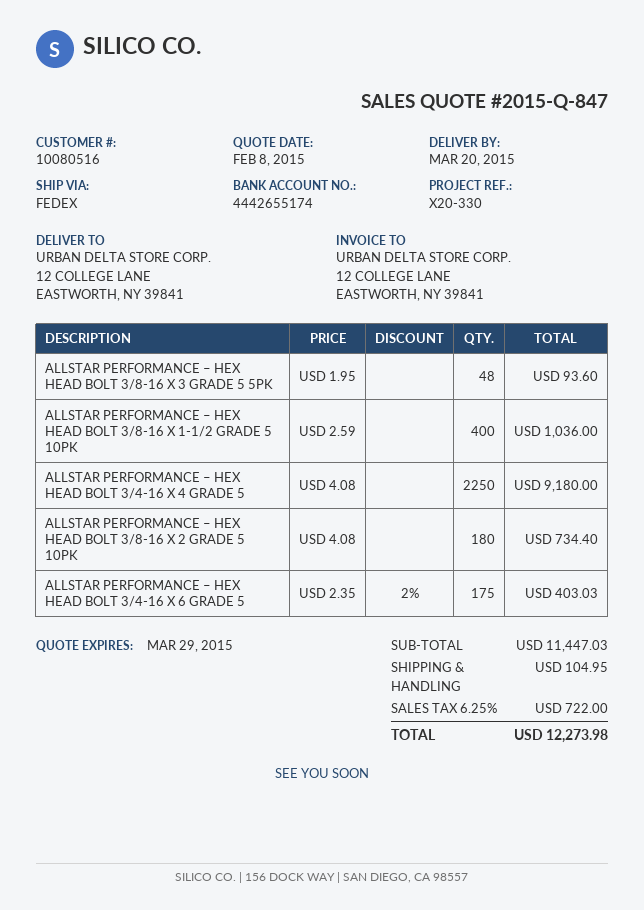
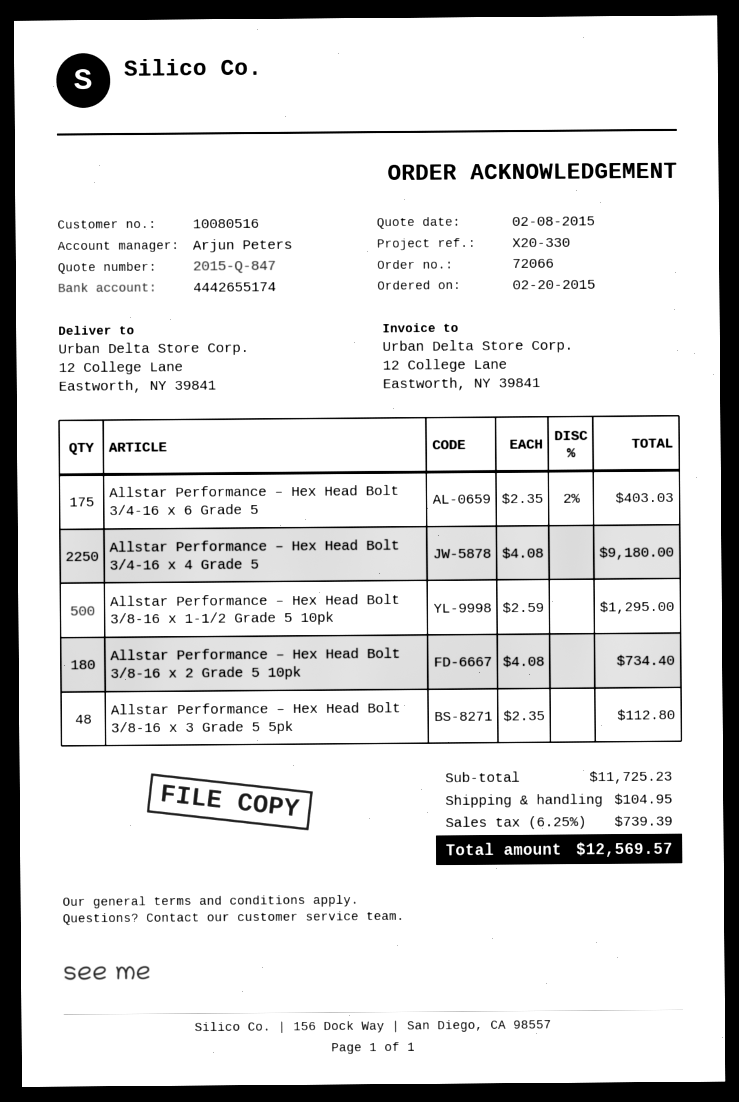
ALLSTAR PERFORMANCE – HEX HEAD BOLT 3/8-16 X 3 GRADE 5 5PK: 48 x 1.95 = 93.60 -> 48 x 2.35 = 112.80
ALLSTAR PERFORMANCE – HEX HEAD BOLT 3/8-16 X 1-1/2 GRADE 5 10PK: 400 x 2.59 = 1036.00 -> 500 x 2.59 = 1295.00
subtotal: 11447.03 -> 11725.23
tax: 6.25% = 722.00 -> 6.25% = 739.39
total: 12273.98 -> 12569.57

